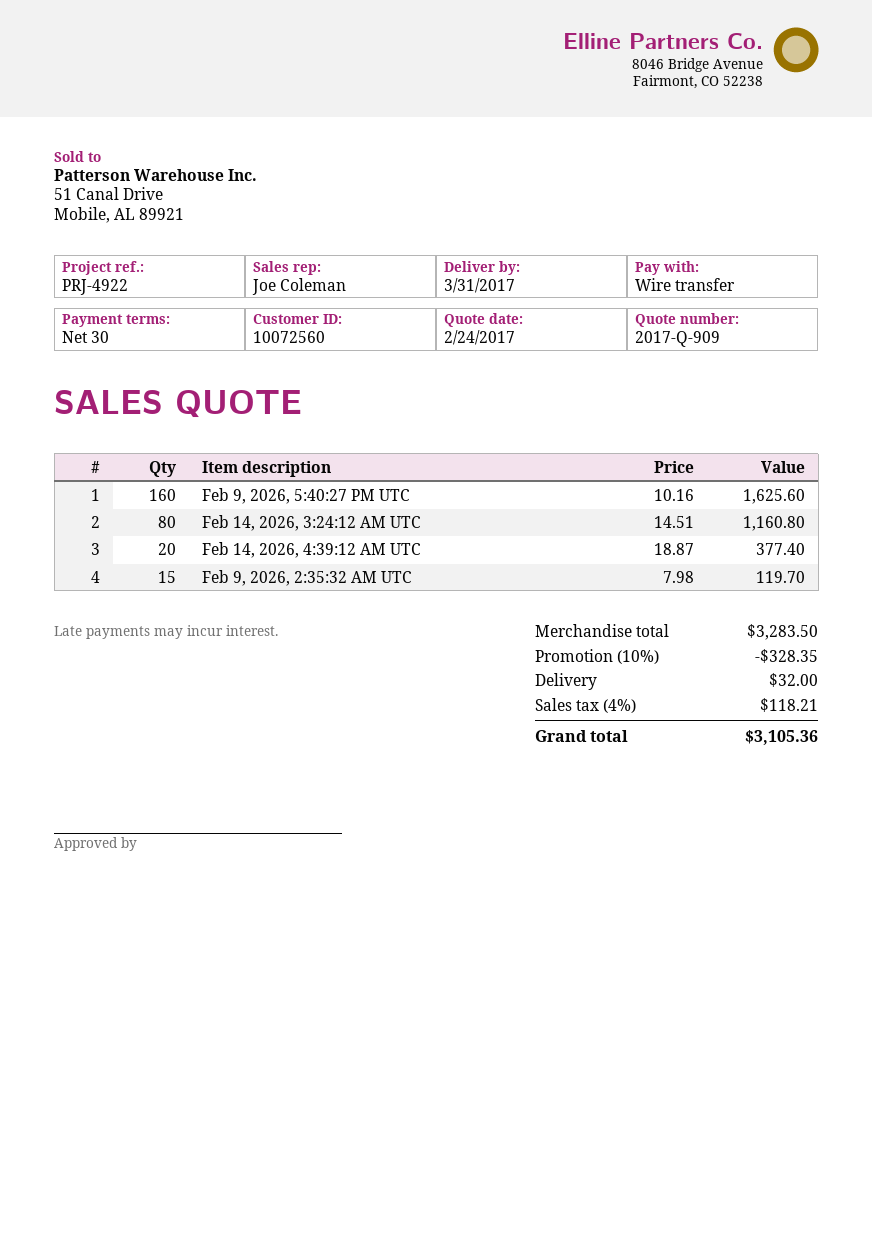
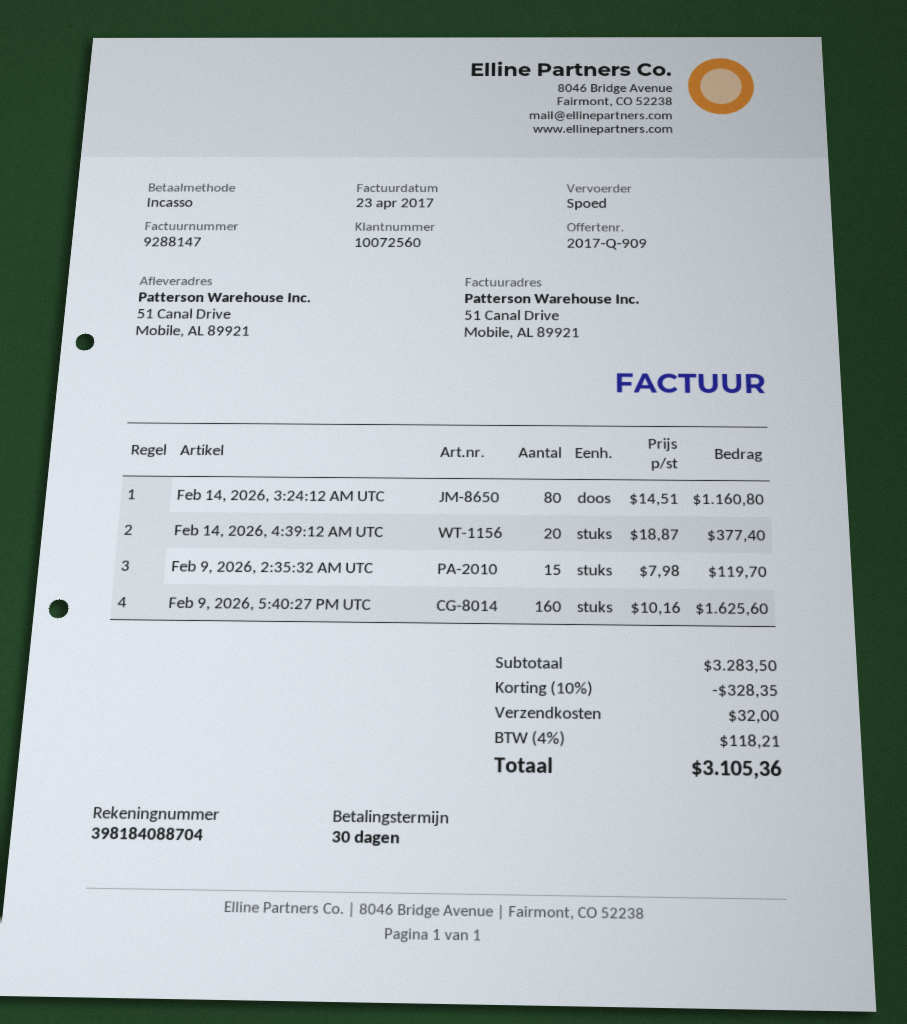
payment method: bank transfer -> direct debit

